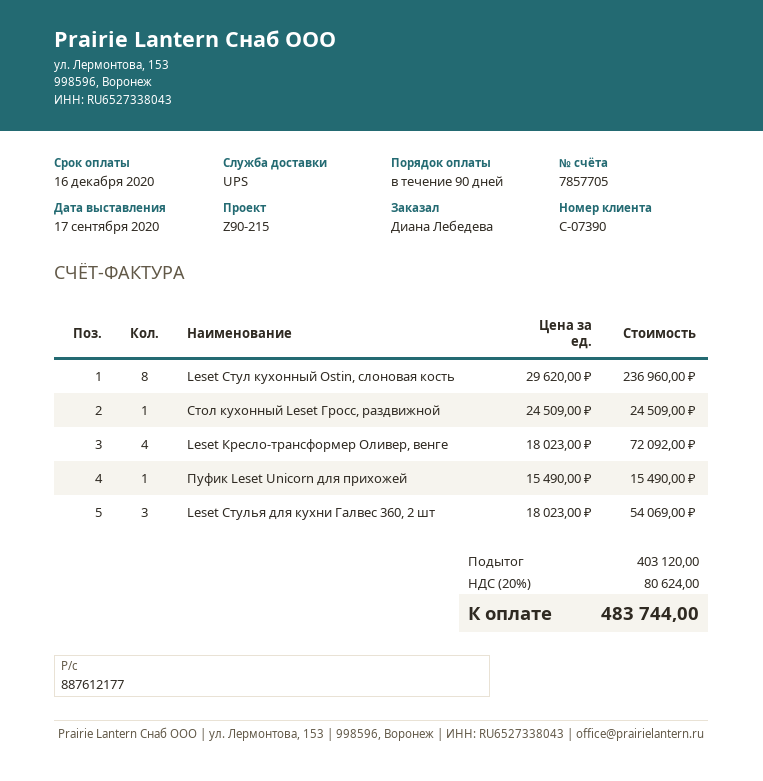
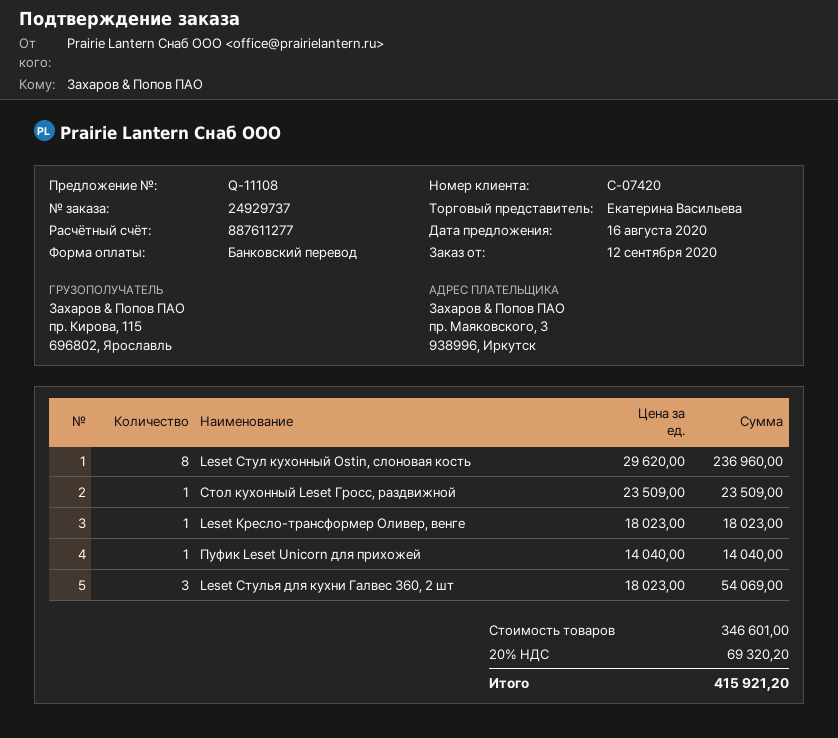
customer number: C-07390 -> C-07420
bank account: 887612177 -> 887611277
Стол кухонный Leset Гросс, раздвижной: 1 x 24509.00 = 24509.00 -> 1 x 23509.00 = 23509.00
Leset Кресло-трансформер Оливер, венге: 4 x 18023.00 = 72092.00 -> 1 x 18023.00 = 18023.00
Пуфик Leset Unicorn для прихожей: 1 x 15490.00 = 15490.00 -> 1 x 14040.00 = 14040.00
subtotal: 403120.00 -> 346601.00
tax: 20% = 80624.00 -> 20% = 69320.20
total: 483744.00 -> 415921.20

